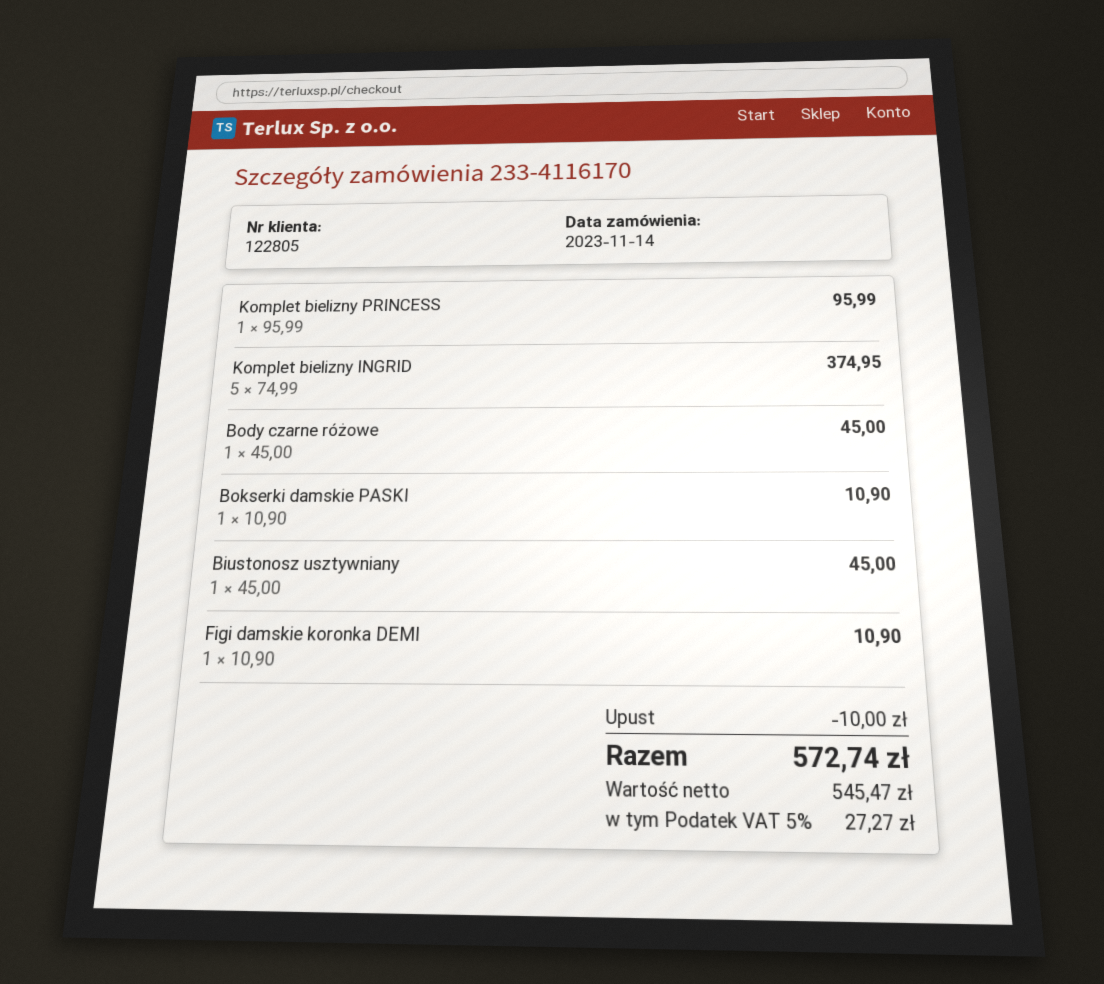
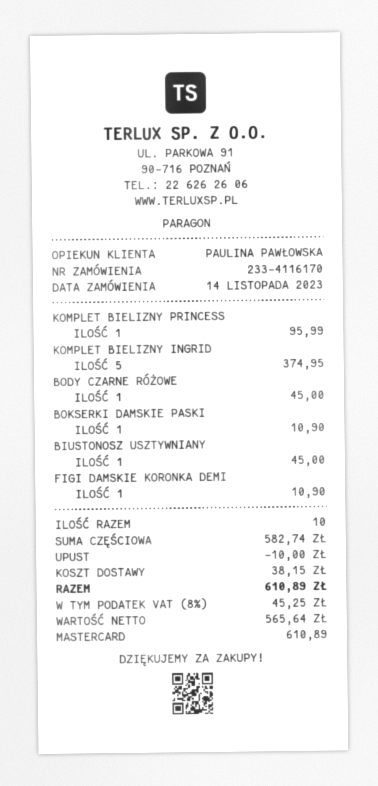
shipping: none -> 38.15
net: 545.47 -> 565.64
tax: 5% = 27.27 -> 8% = 45.25
total: 572.74 -> 610.89

